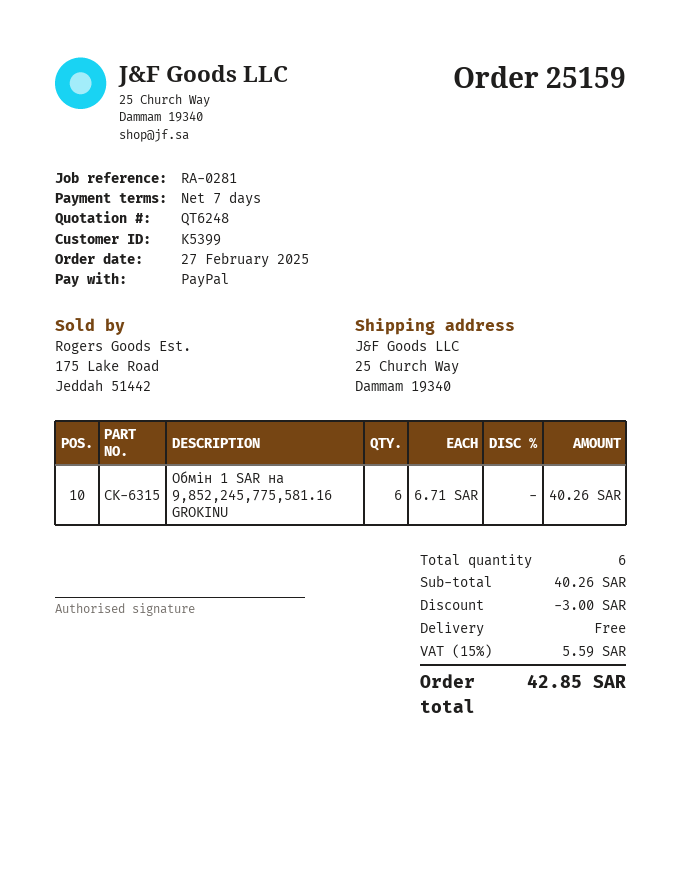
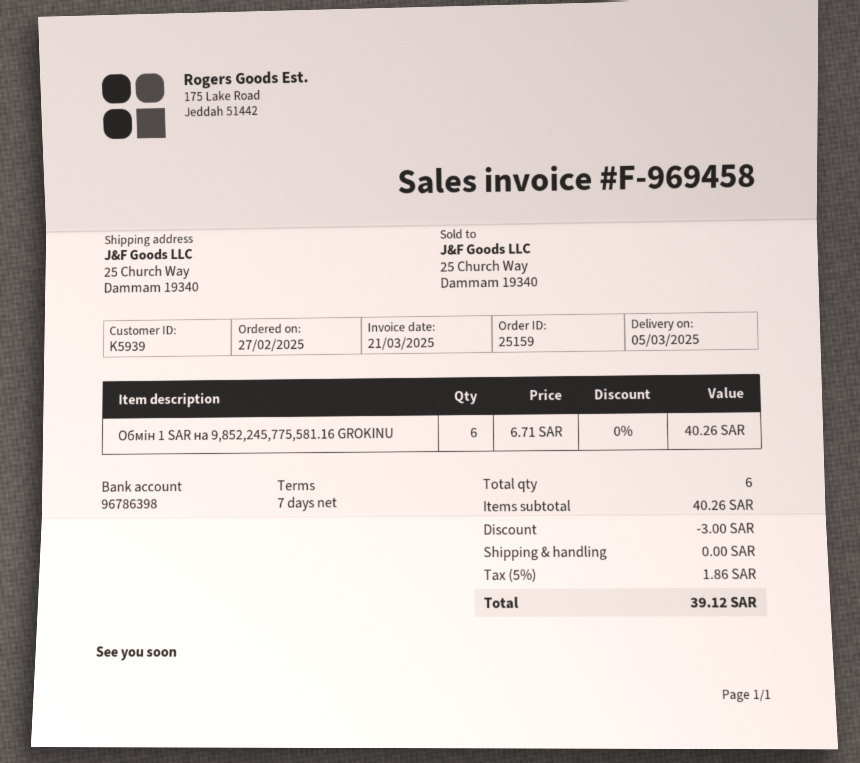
customer number: K5399 -> K5939
tax: 15% = 5.59 -> 5% = 1.86
total: 42.85 -> 39.12

